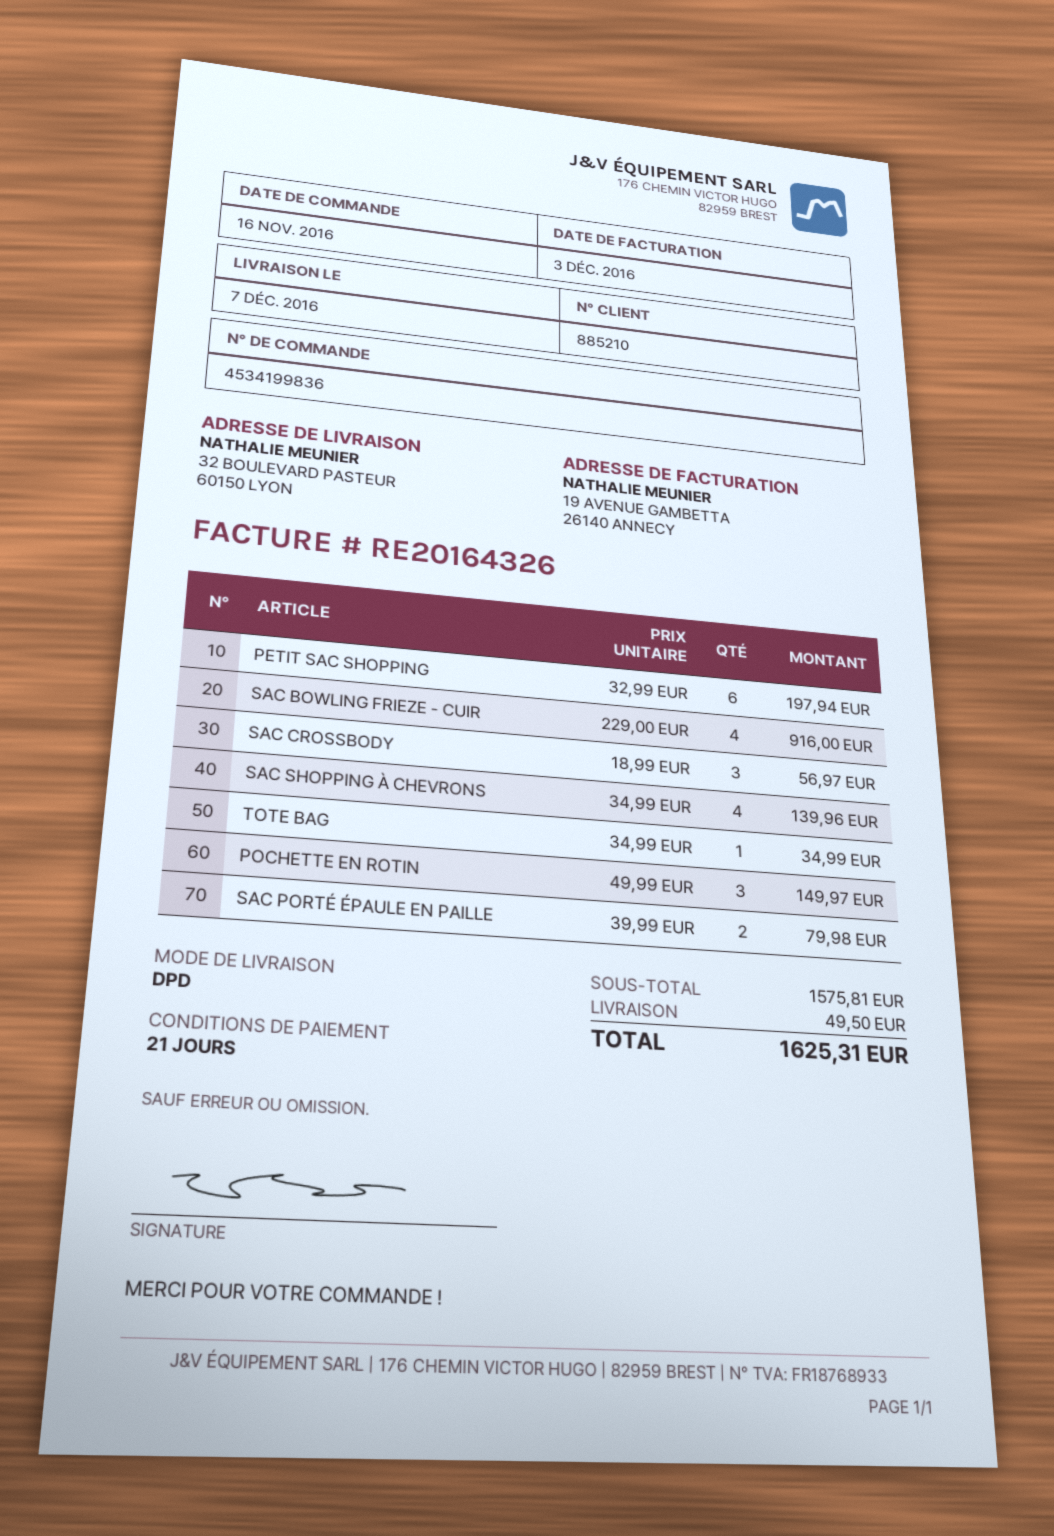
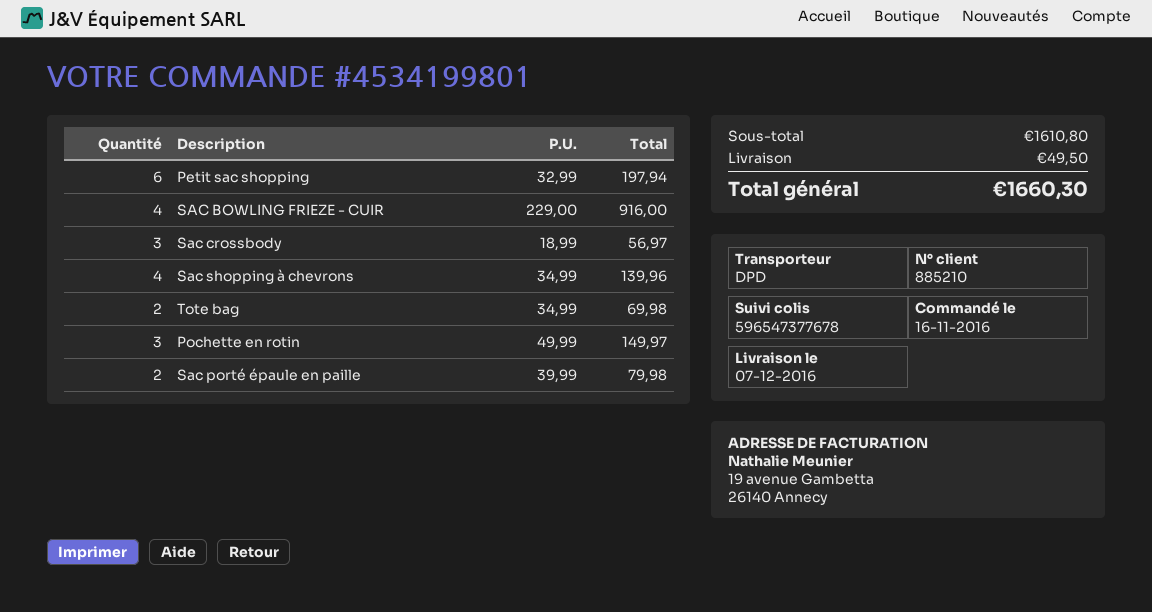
order number: 4534199836 -> 4534199801
TOTE BAG: 1 x 34.99 = 34.99 -> 2 x 34.99 = 69.98
subtotal: 1575.81 -> 1610.80
total: 1625.31 -> 1660.30

